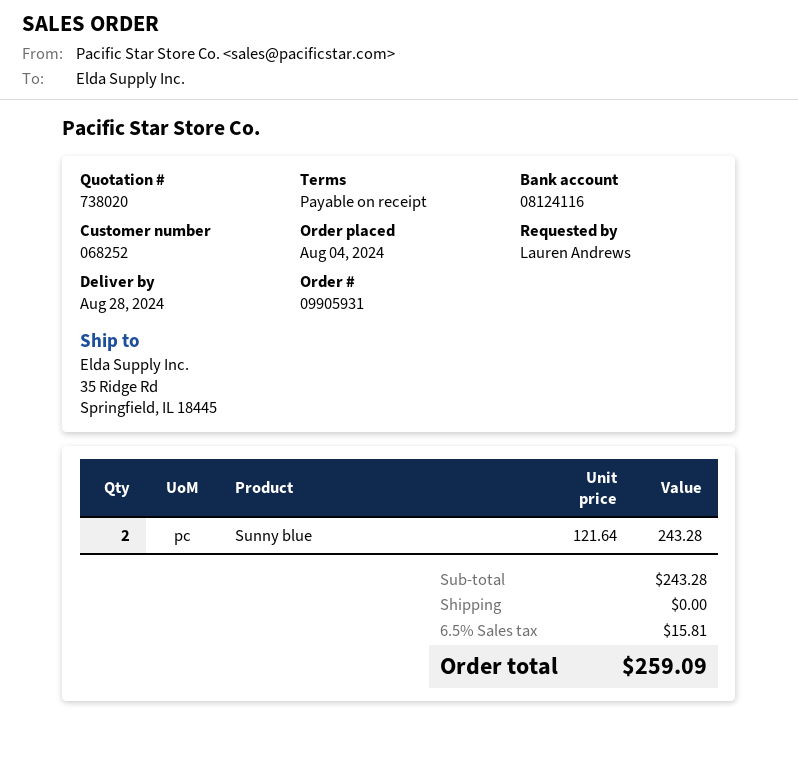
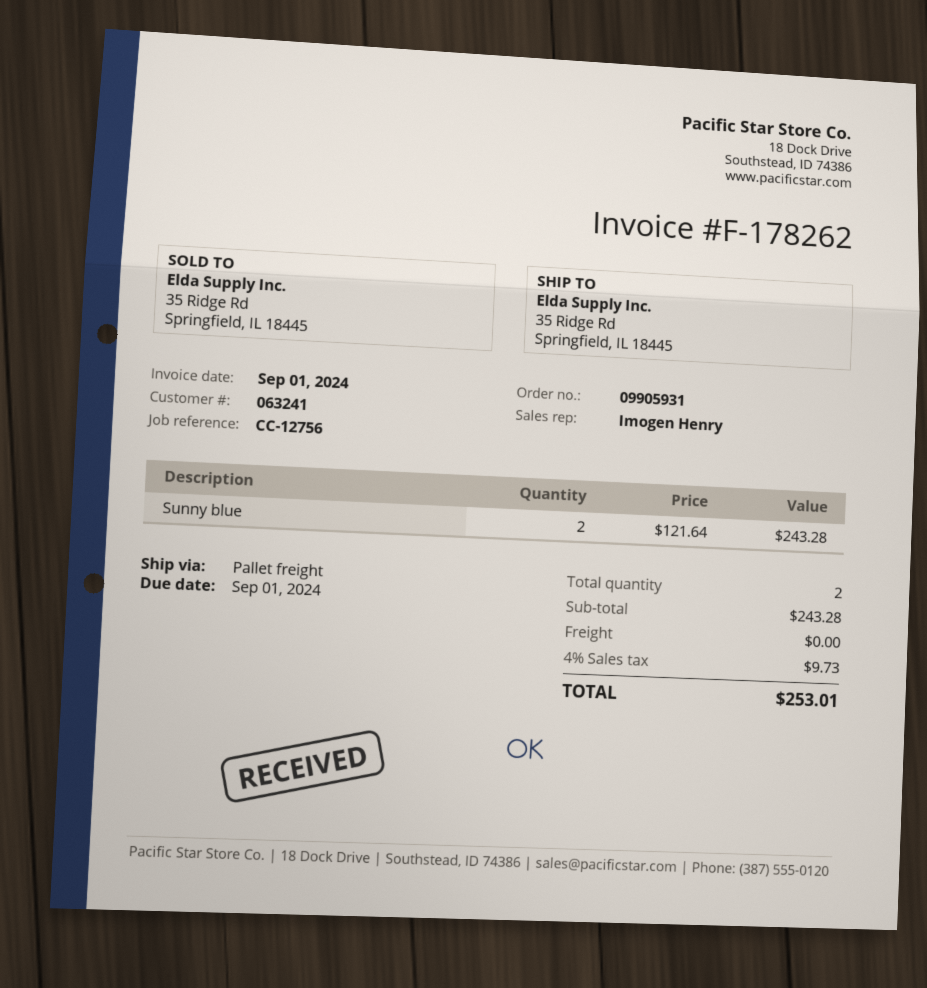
customer number: 068252 -> 063241
tax: 6.5% = 15.81 -> 4% = 9.73
total: 259.09 -> 253.01

